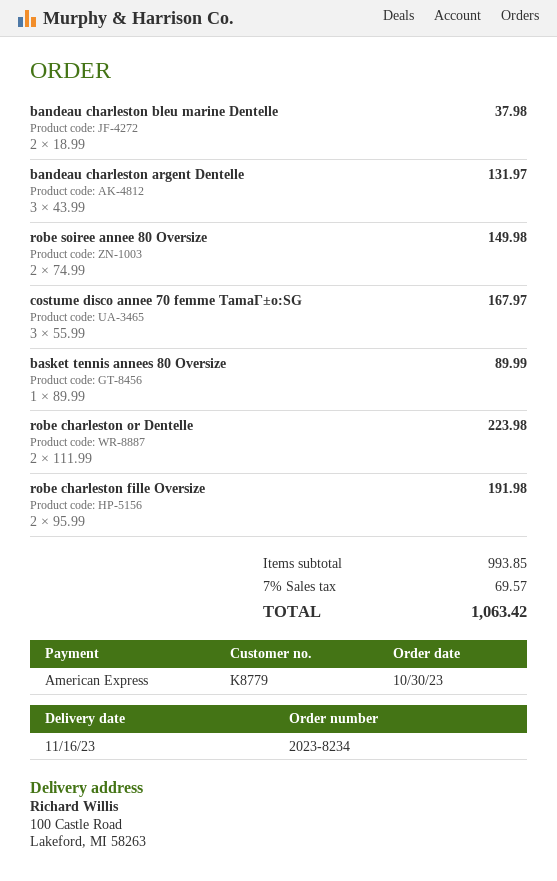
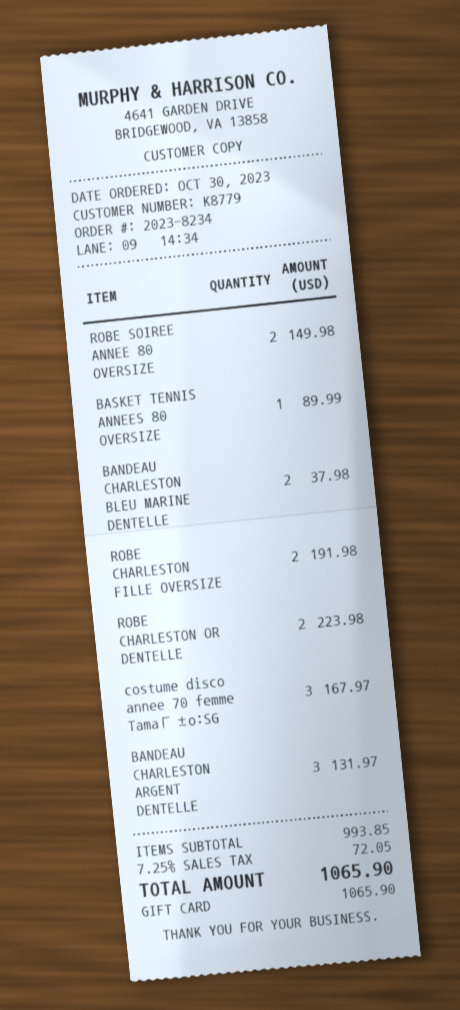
payment method: American Express -> gift card
tax: 7% = 69.57 -> 7.25% = 72.05
total: 1063.42 -> 1065.90

